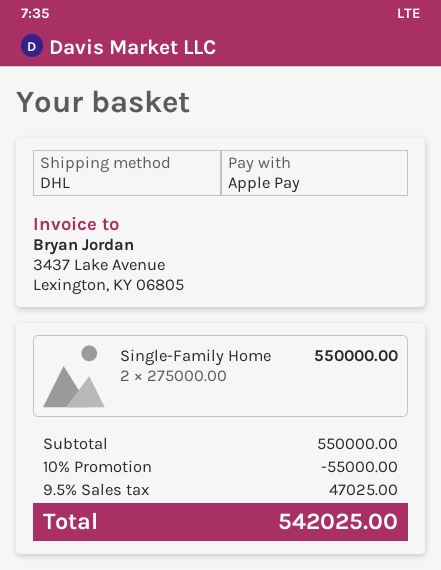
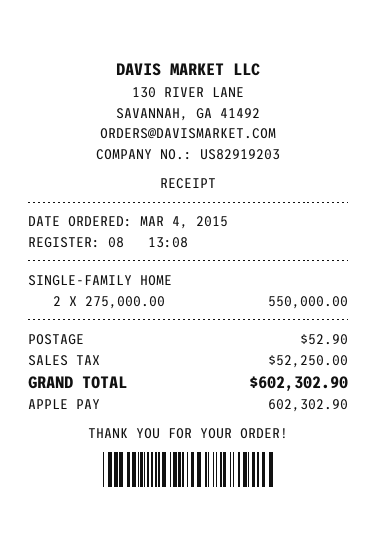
discount: 10% = 55000.00 -> none
shipping: none -> 52.90
tax: 47025.00 -> 52250.00
total: 542025.00 -> 602302.90

